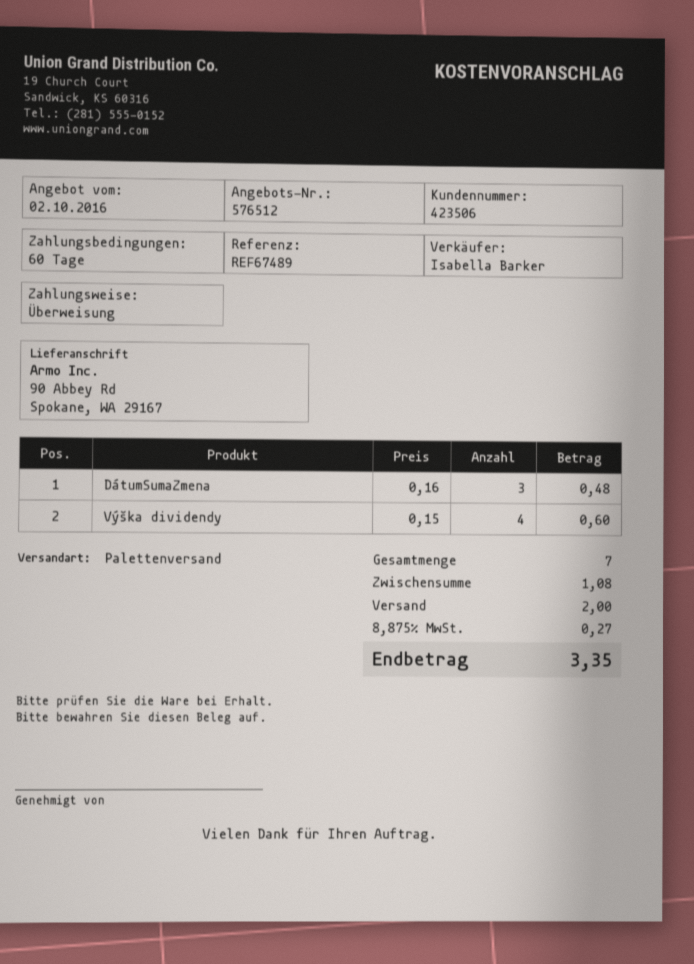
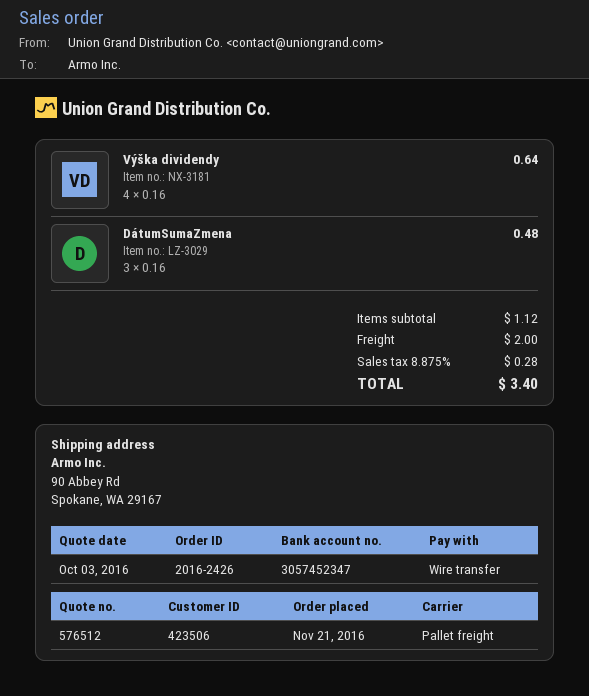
quote date: 2016-10-02 -> 2016-10-03
Výška dividendy: 4 x 0.15 = 0.60 -> 4 x 0.16 = 0.64
subtotal: 1.08 -> 1.12
tax: 8.875% = 0.27 -> 8.875% = 0.28
total: 3.35 -> 3.40

